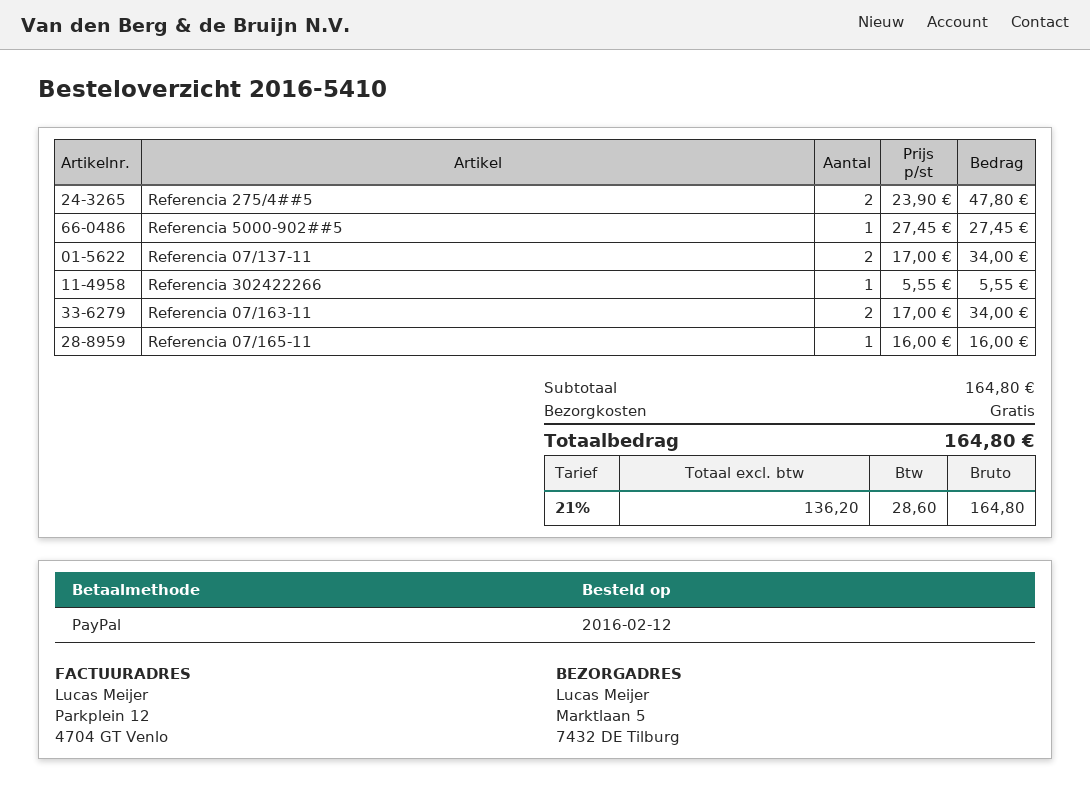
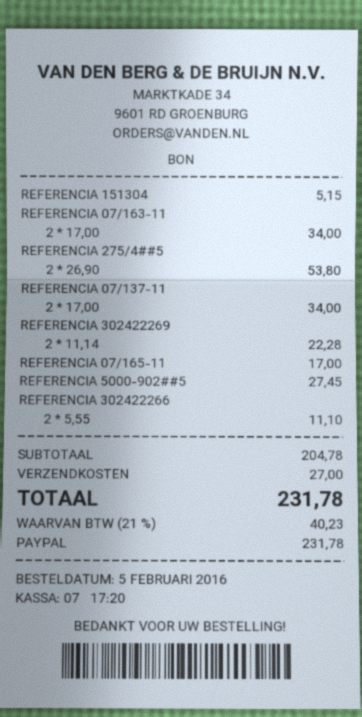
order date: 2016-02-12 -> 2016-02-05
Referencia 275/4##5: 2 x 23.90 = 47.80 -> 2 x 26.90 = 53.80
Referencia 302422266: 1 x 5.55 = 5.55 -> 2 x 5.55 = 11.10
Referencia 07/165-11: 1 x 16.00 = 16.00 -> 1 x 17.00 = 17.00
REFERENCIA 151304: none -> 1 x 5.15 = 5.15
REFERENCIA 302422269: none -> 2 x 11.14 = 22.28
subtotal: 164.80 -> 204.78
shipping: 0.00 -> 27.00
tax: 21% = 28.60 -> 21% = 40.23
total: 164.80 -> 231.78

